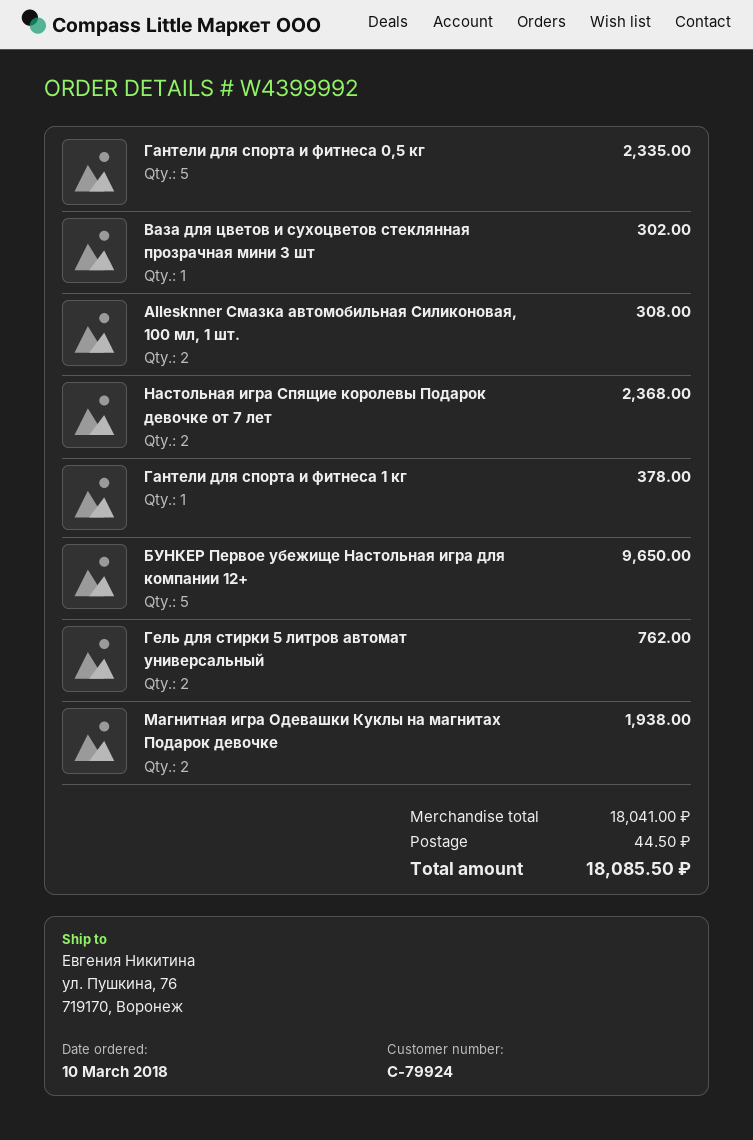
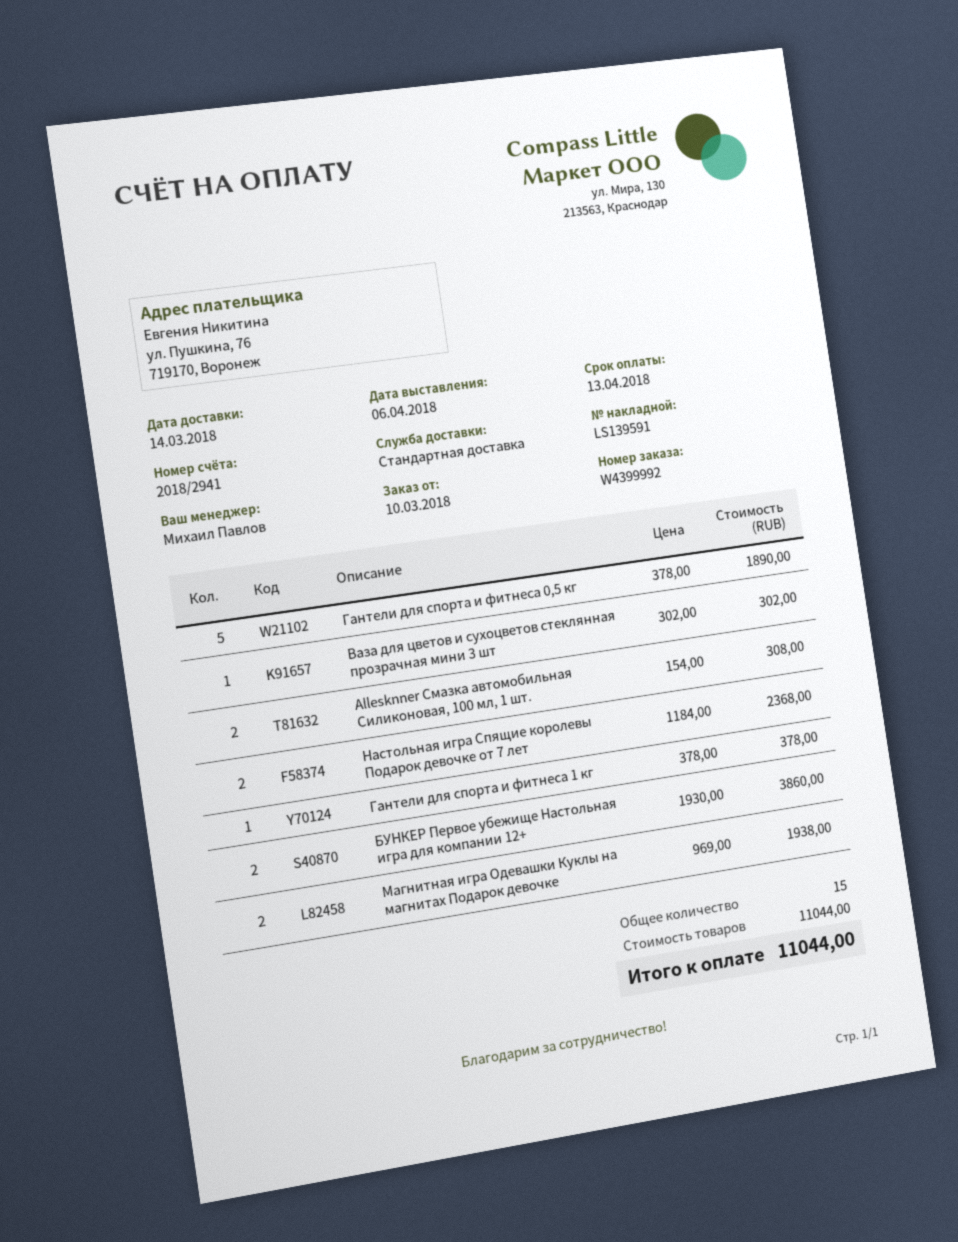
Гантели для спорта и фитнеса 0,5 кг: 5 for 2335.00 -> 5 for 1890.00
БУНКЕР Первое убежище Настольная игра для компании 12+: 5 for 9650.00 -> 2 for 3860.00
Гель для стирки 5 литров автомат универсальный: 2 for 762.00 -> none
subtotal: 18041.00 -> 11044.00
shipping: 44.50 -> none
total: 18085.50 -> 11044.00

